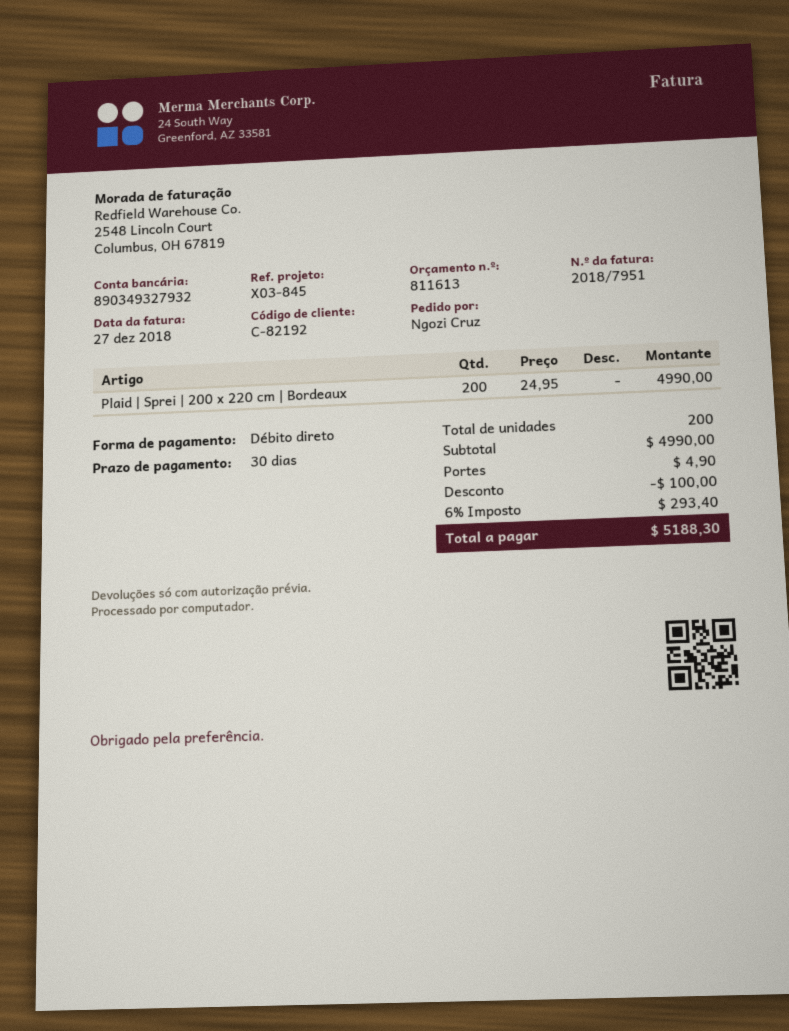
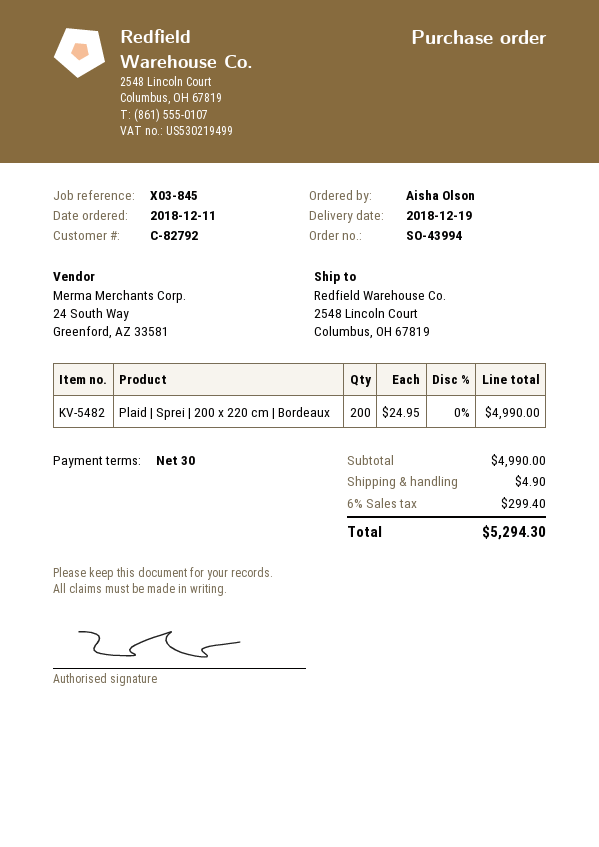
customer number: C-82192 -> C-82792
ordered by: Ngozi Cruz -> Aisha Olson
discount: 100.00 -> none
tax: 6% = 293.40 -> 6% = 299.40
total: 5188.30 -> 5294.30

